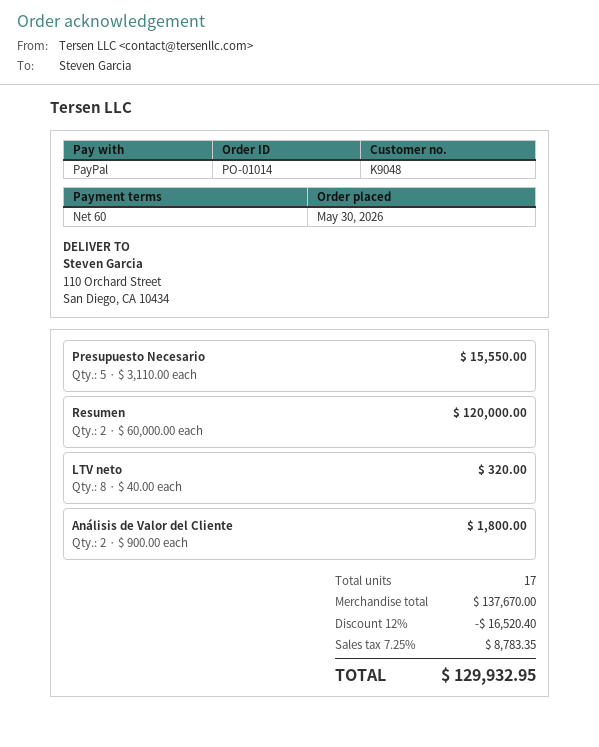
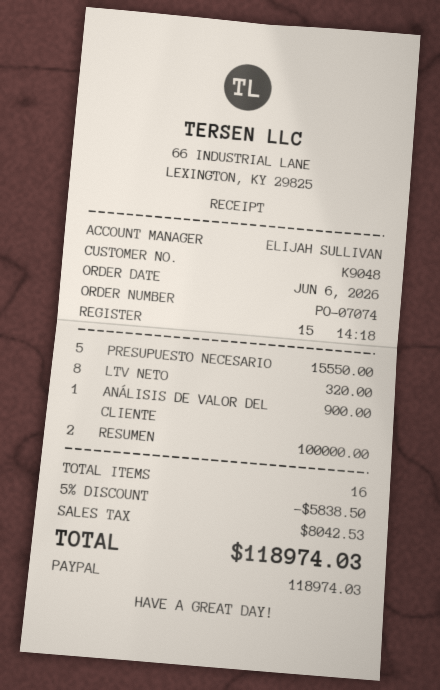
order number: PO-01014 -> PO-07074
order date: 2026-05-30 -> 2026-06-06
Resumen: 2 for 120000.00 -> 2 for 100000.00
Análisis de Valor del Cliente: 2 for 1800.00 -> 1 for 900.00
total quantity: 17 -> 16
discount: 12% = 16520.40 -> 5% = 5838.50
tax: 8783.35 -> 8042.53
total: 129932.95 -> 118974.03

